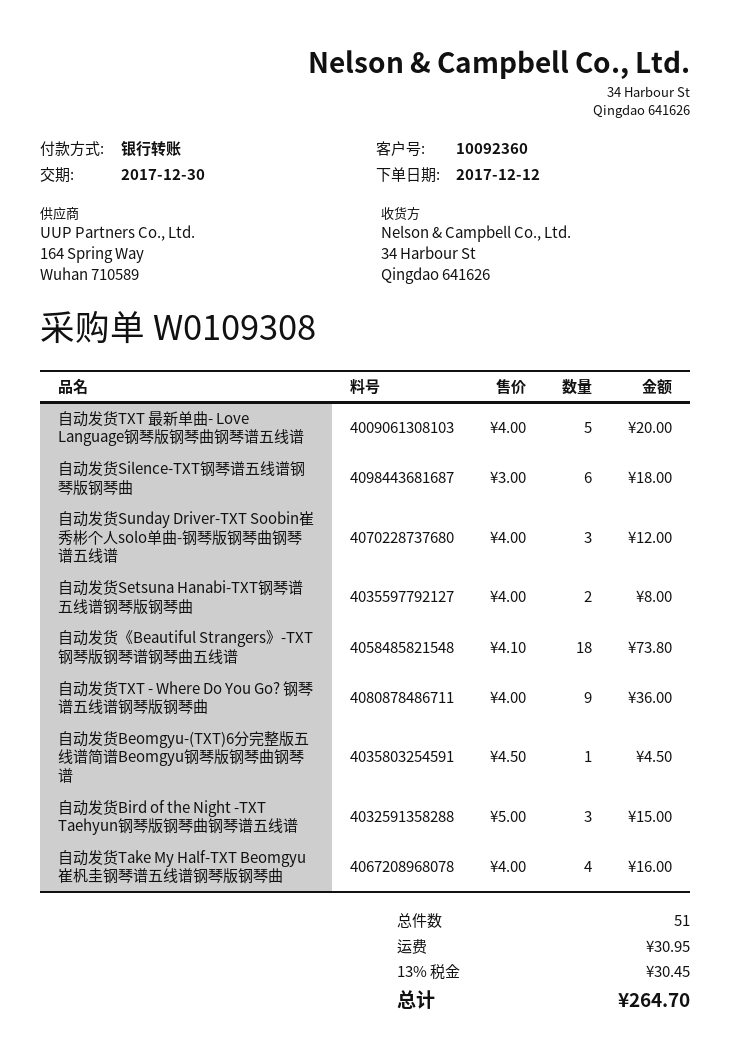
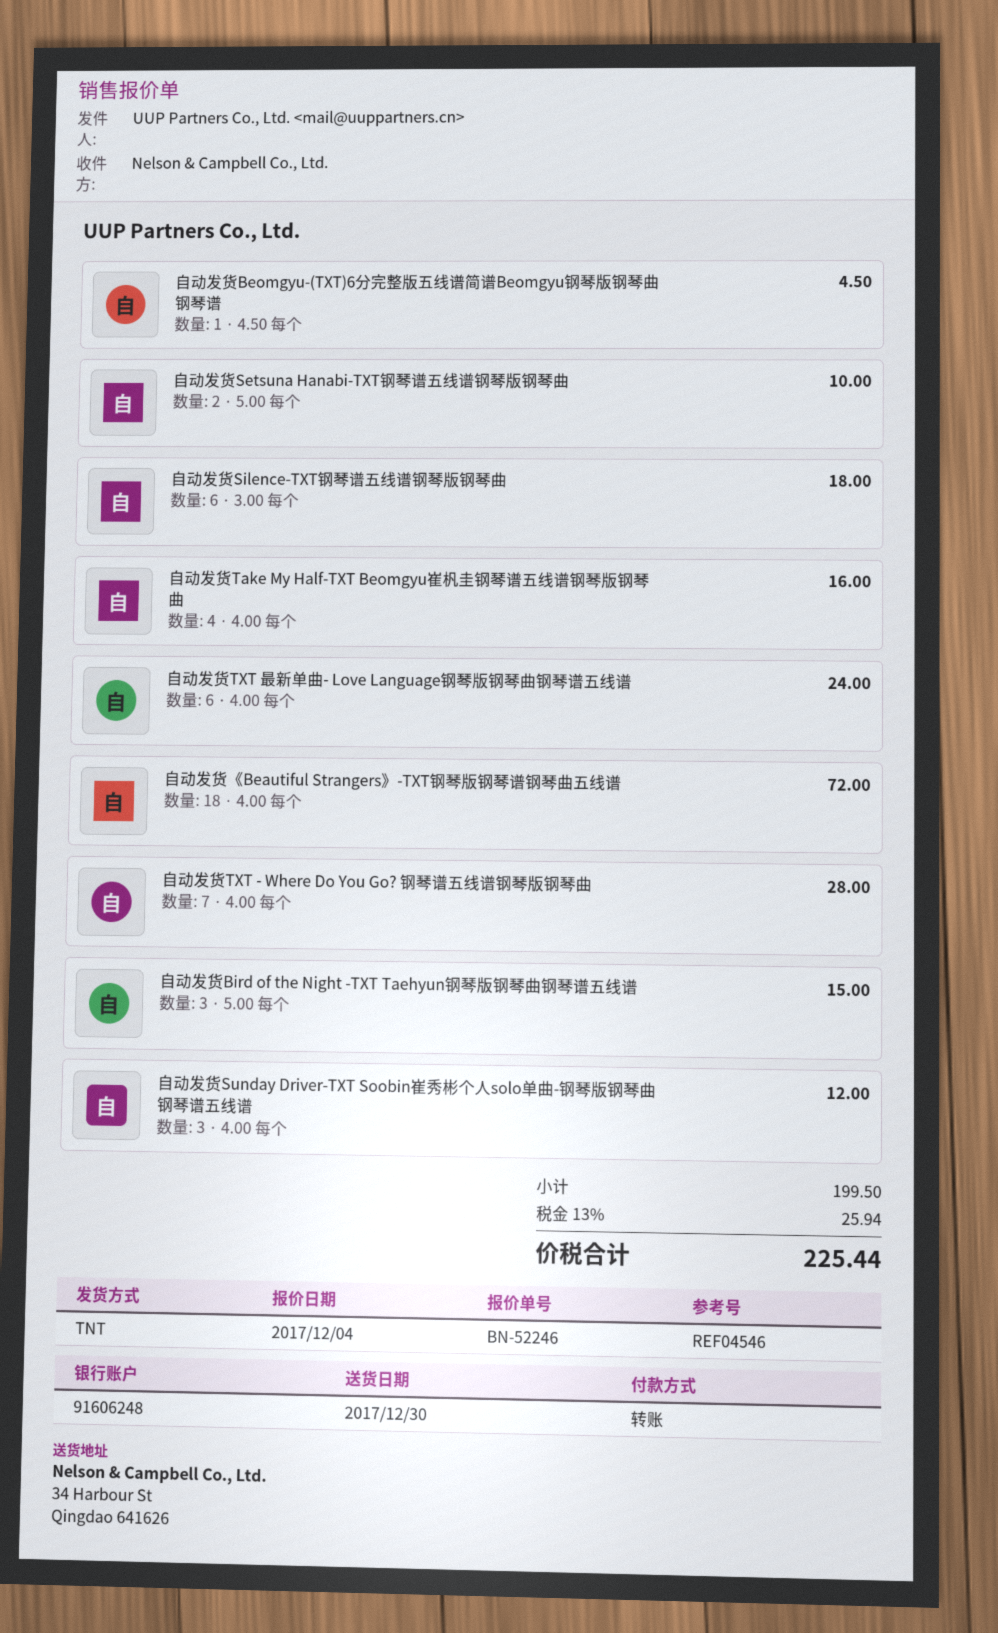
自动发货TXT 最新单曲- Love Language钢琴版钢琴曲钢琴谱五线谱: 5 x 4.00 = 20.00 -> 6 x 4.00 = 24.00
自动发货Setsuna Hanabi-TXT钢琴谱五线谱钢琴版钢琴曲: 2 x 4.00 = 8.00 -> 2 x 5.00 = 10.00
自动发货《Beautiful Strangers》-TXT钢琴版钢琴谱钢琴曲五线谱: 18 x 4.10 = 73.80 -> 18 x 4.00 = 72.00
自动发货TXT - Where Do You Go? 钢琴谱五线谱钢琴版钢琴曲: 9 x 4.00 = 36.00 -> 7 x 4.00 = 28.00
shipping: 30.95 -> none
tax: 13% = 30.45 -> 13% = 25.94
total: 264.70 -> 225.44

